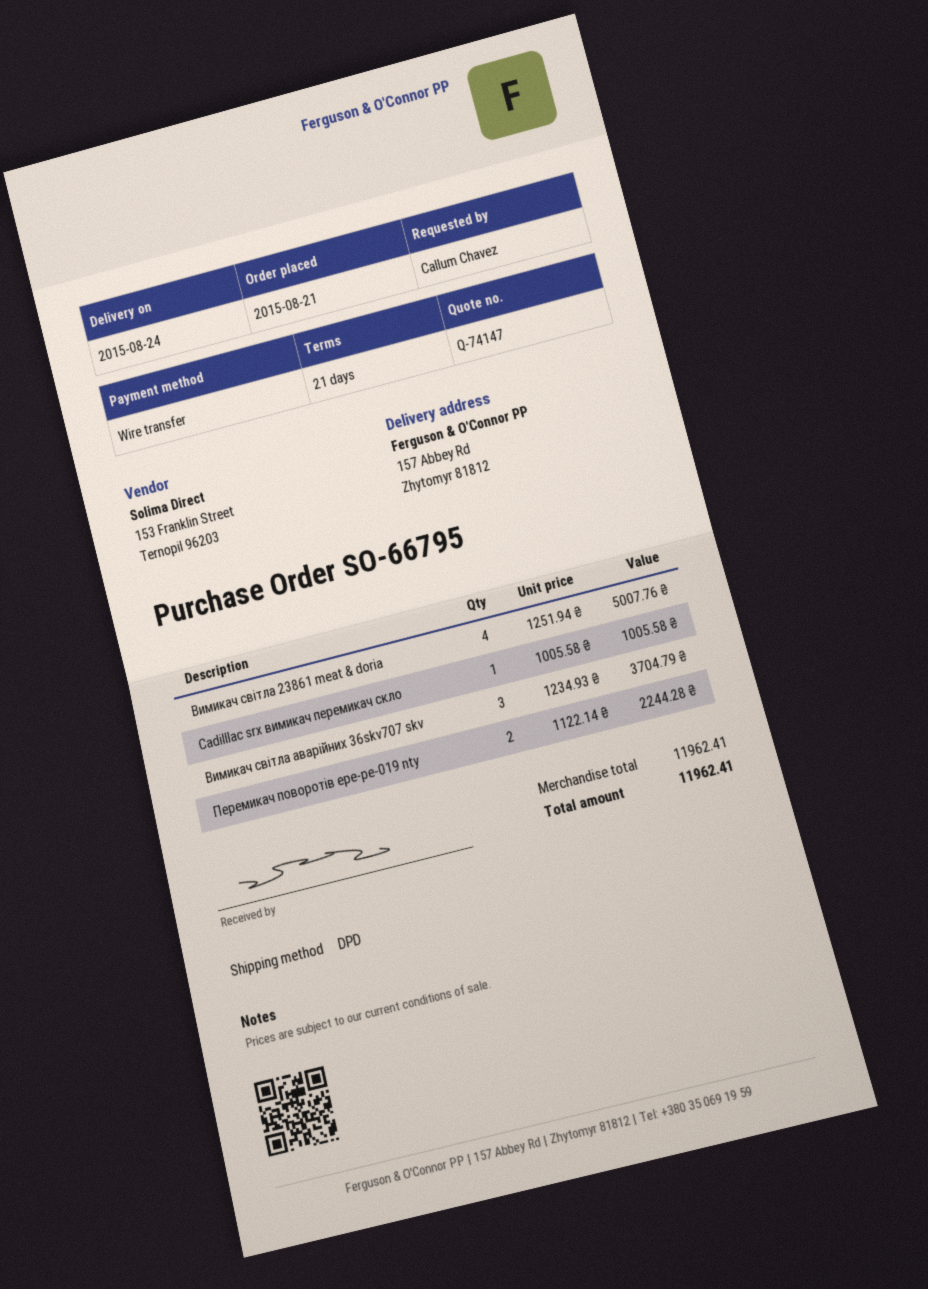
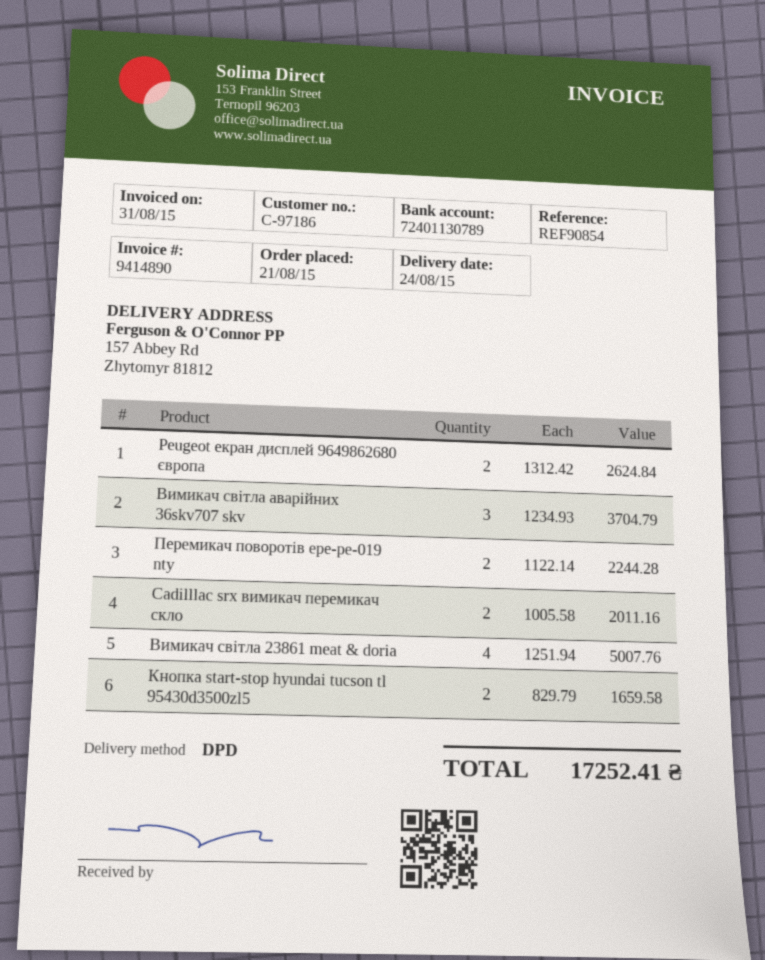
Cadilllac srx вимикач перемикач скло: 1 x 1005.58 = 1005.58 -> 2 x 1005.58 = 2011.16
Peugeot екран дисплей 9649862680 європа: none -> 2 x 1312.42 = 2624.84
Кнопка start-stop hyundai tucson tl 95430d3500zl5: none -> 2 x 829.79 = 1659.58
total: 11962.41 -> 17252.41

